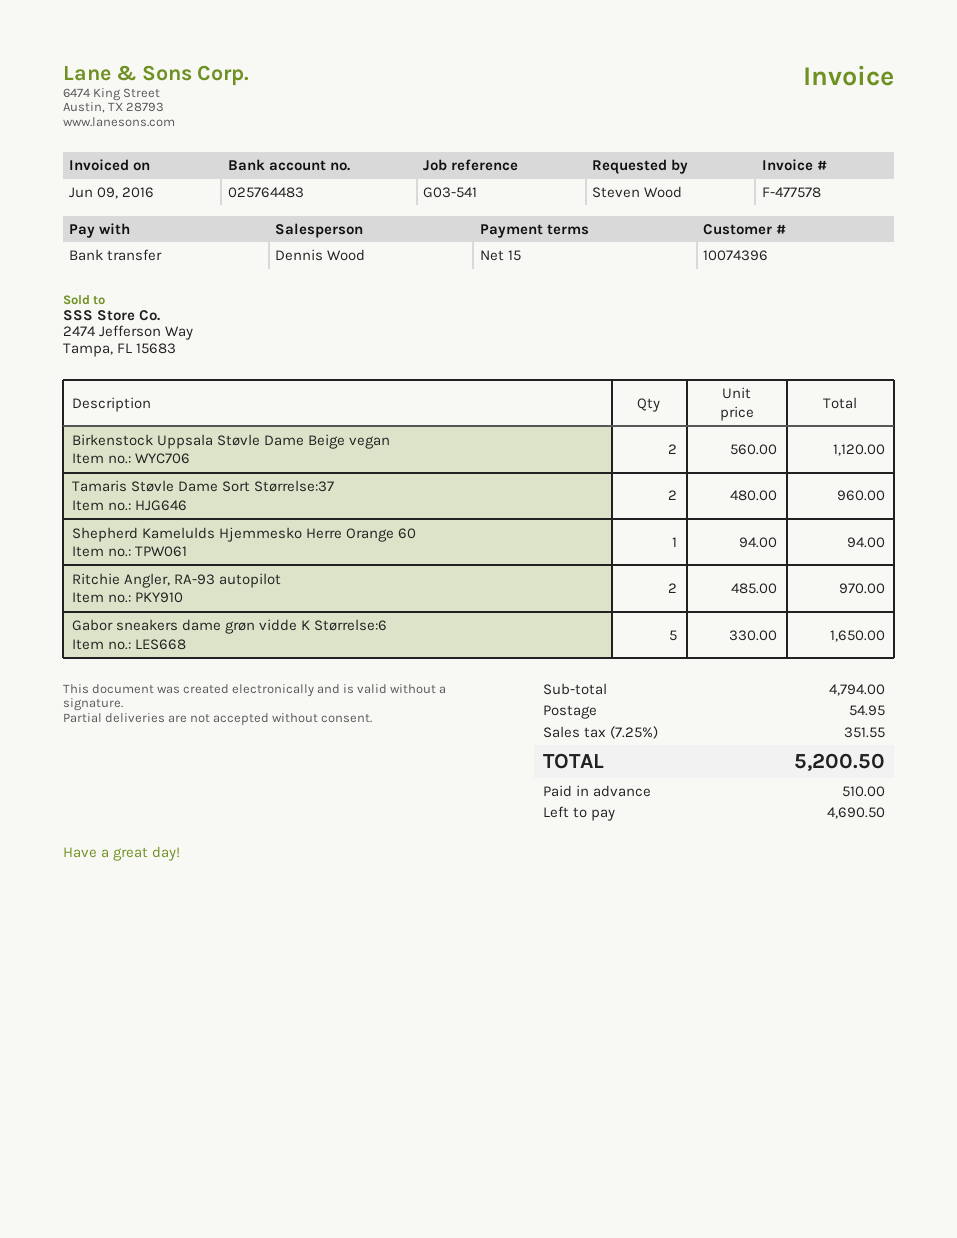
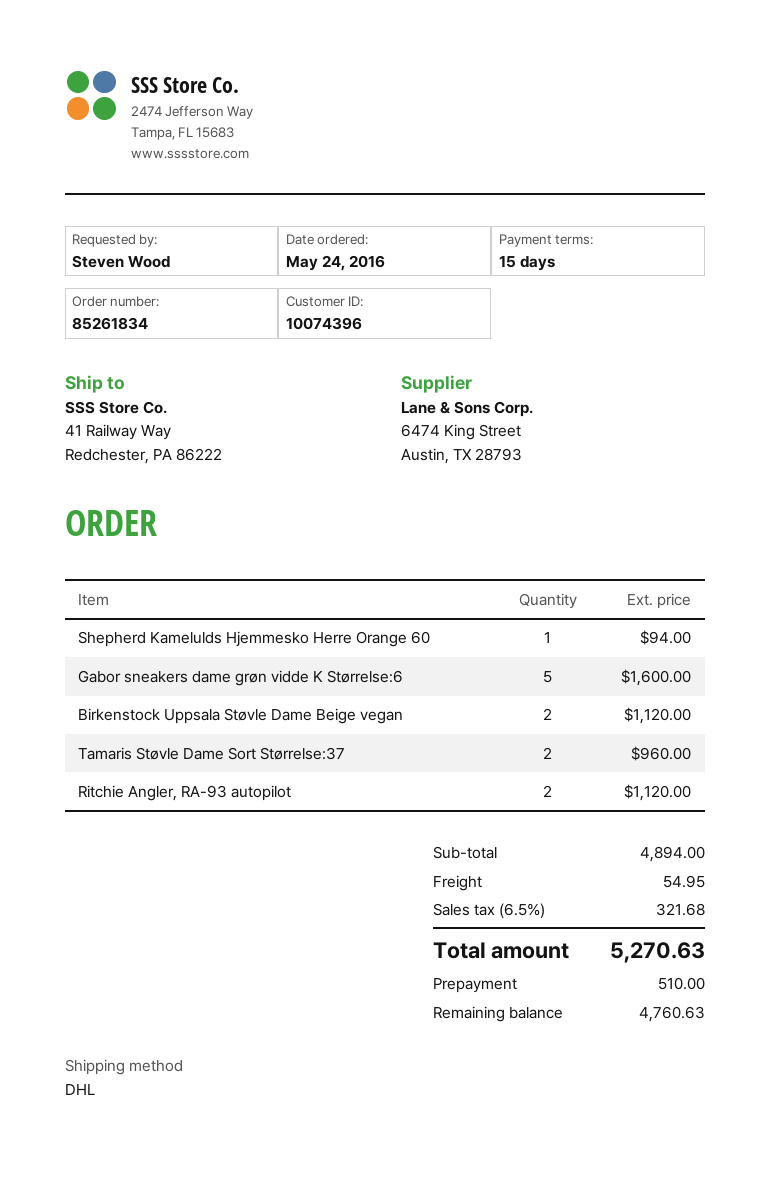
Ritchie Angler, RA-93 autopilot: 2 for 970.00 -> 2 for 1120.00
Gabor sneakers dame grøn vidde K Størrelse:6: 5 for 1650.00 -> 5 for 1600.00
subtotal: 4794.00 -> 4894.00
tax: 7.25% = 351.55 -> 6.5% = 321.68
total: 5200.50 -> 5270.63
balance: 4690.50 -> 4760.63

